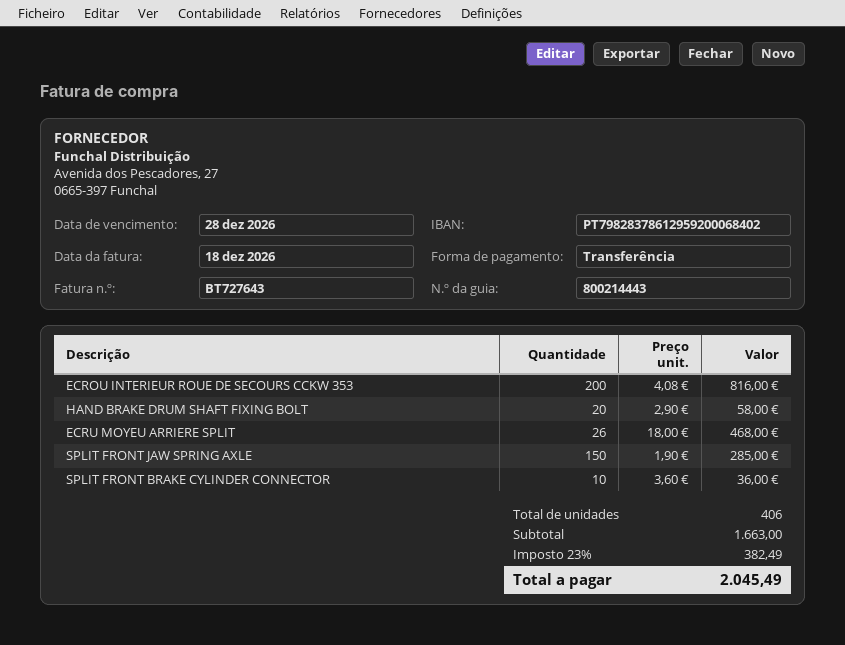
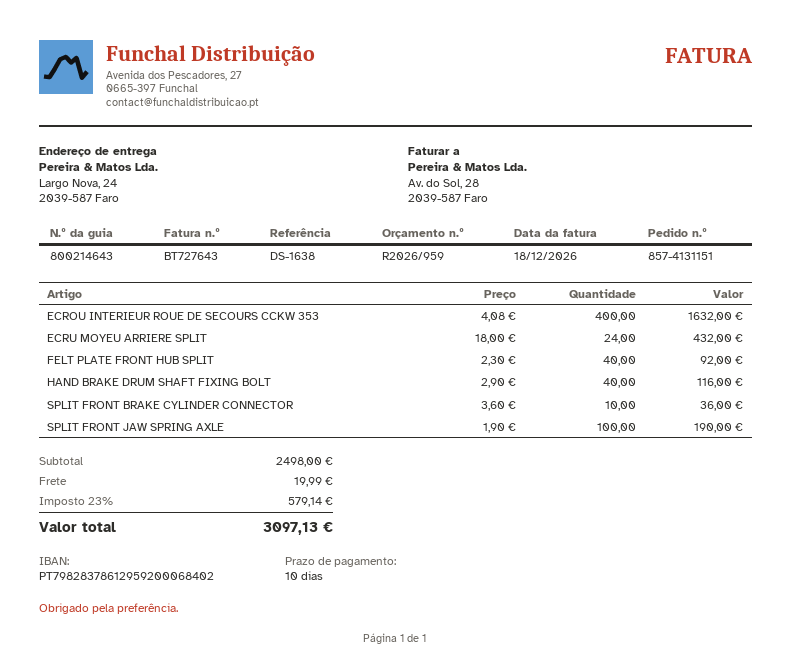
delivery note number: 800214443 -> 800214643
ECROU INTERIEUR ROUE DE SECOURS CCKW 353: 200 x 4.08 = 816.00 -> 400 x 4.08 = 1632.00
HAND BRAKE DRUM SHAFT FIXING BOLT: 20 x 2.90 = 58.00 -> 40 x 2.90 = 116.00
ECRU MOYEU ARRIERE SPLIT: 26 x 18.00 = 468.00 -> 24 x 18.00 = 432.00
SPLIT FRONT JAW SPRING AXLE: 150 x 1.90 = 285.00 -> 100 x 1.90 = 190.00
FELT PLATE FRONT HUB SPLIT: none -> 40 x 2.30 = 92.00
subtotal: 1663.00 -> 2498.00
shipping: none -> 19.99
tax: 23% = 382.49 -> 23% = 579.14
total: 2045.49 -> 3097.13

